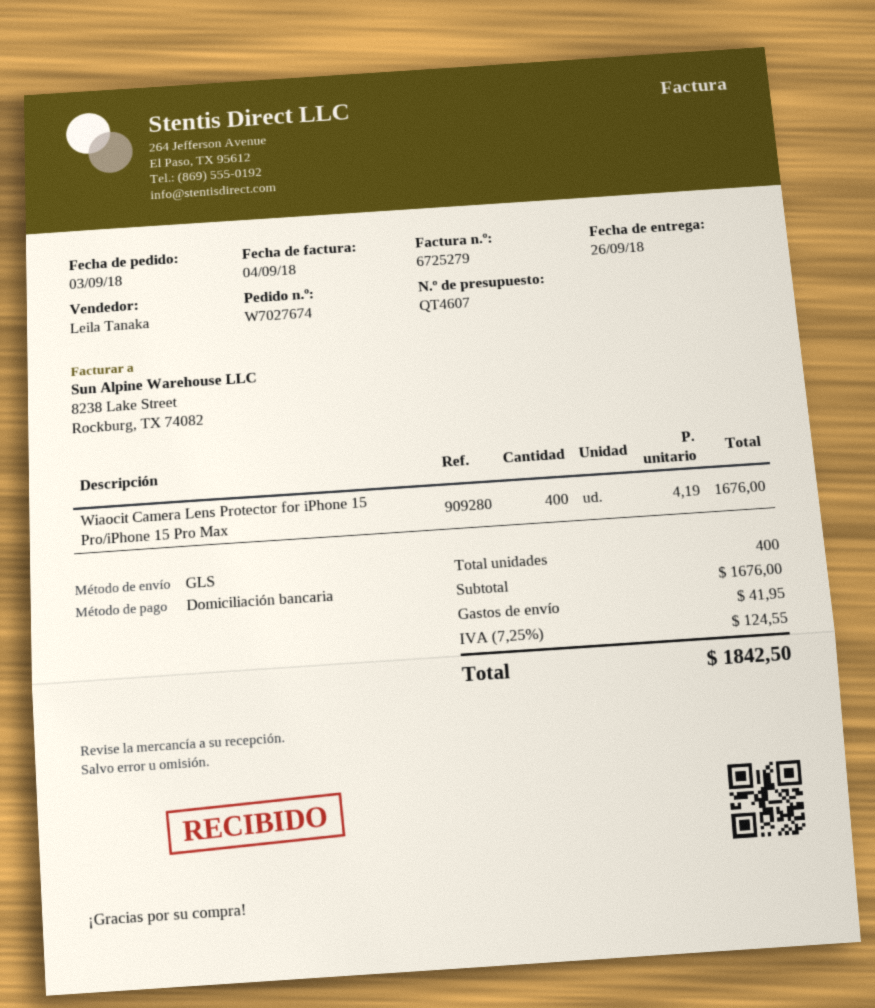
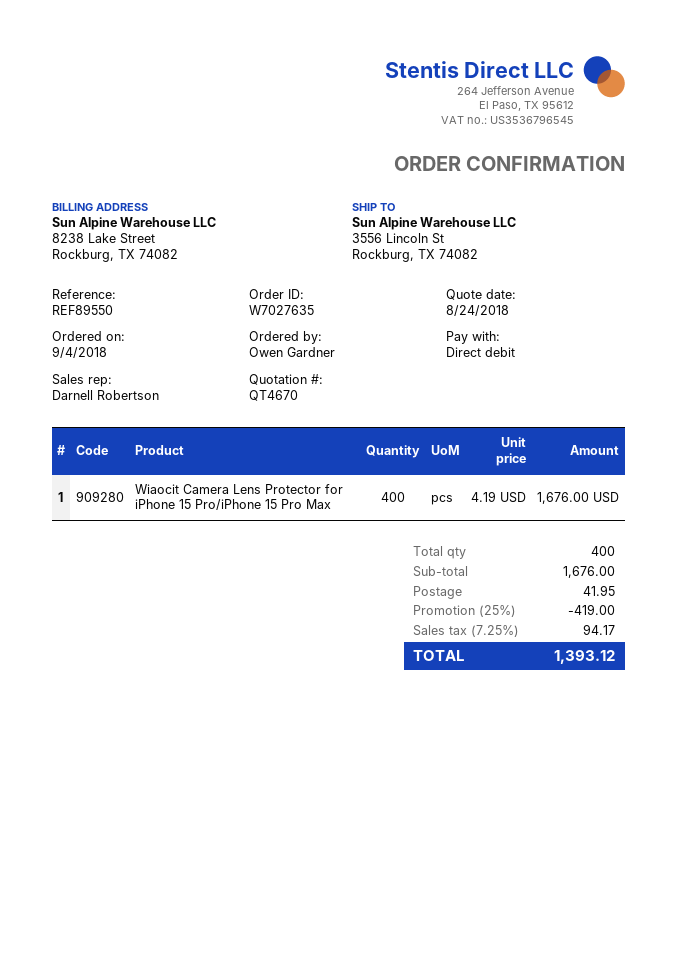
quote number: QT4607 -> QT4670
order number: W7027674 -> W7027635
order date: 2018-09-03 -> 2018-09-04
sales rep: Leila Tanaka -> Darnell Robertson
discount: none -> 25% = 419.00
tax: 7.25% = 124.55 -> 7.25% = 94.17
total: 1842.50 -> 1393.12

